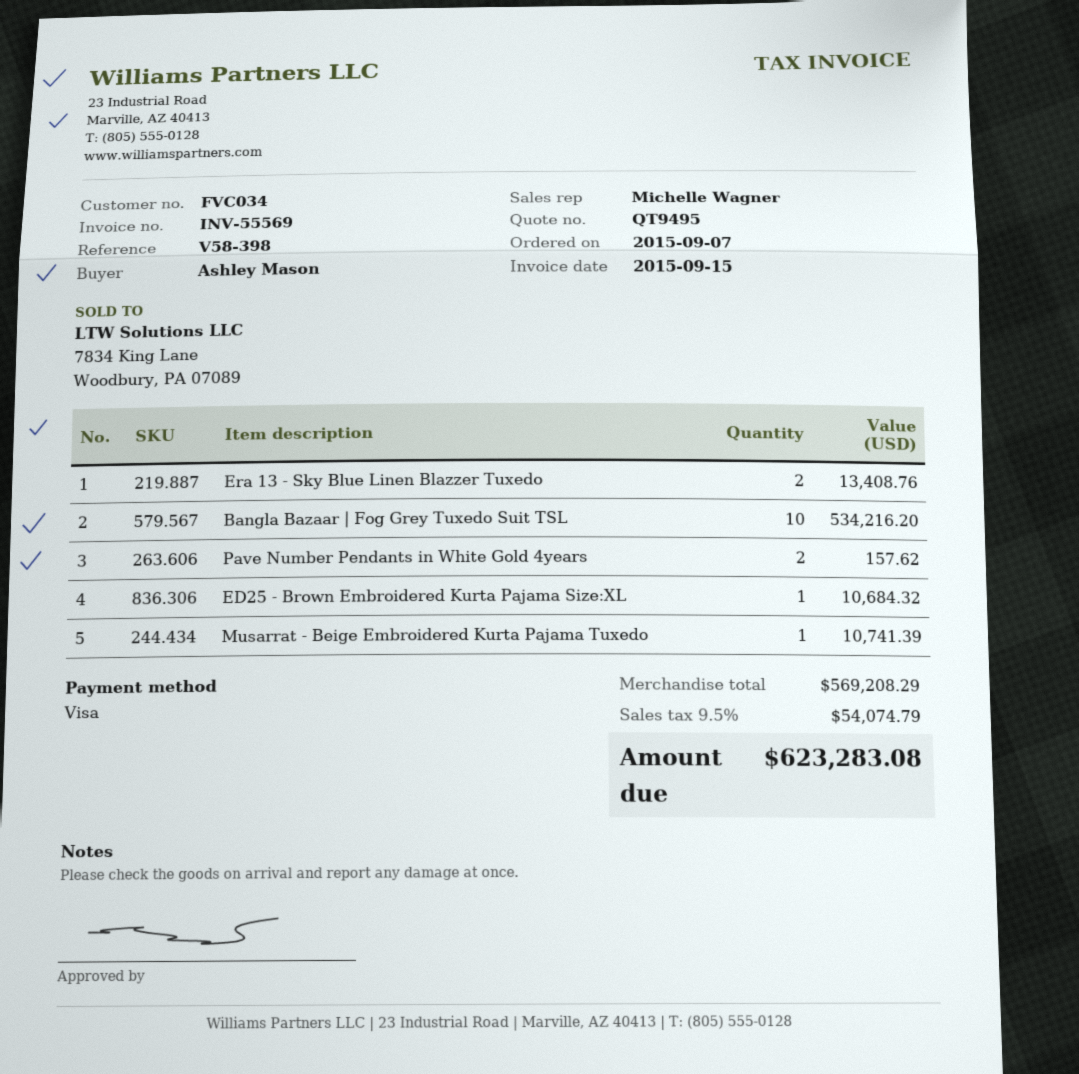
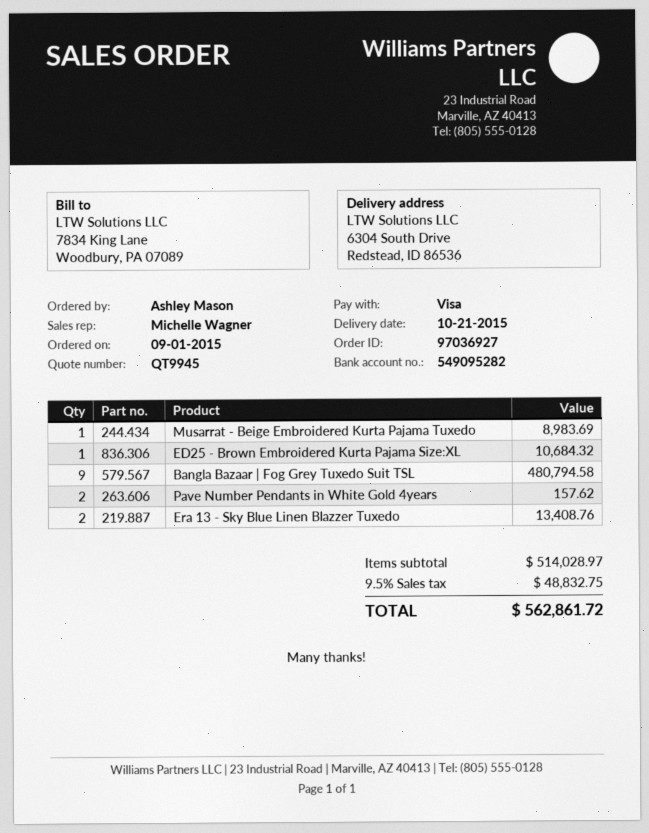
quote number: QT9495 -> QT9945
order date: 2015-09-07 -> 2015-09-01
Bangla Bazaar | Fog Grey Tuxedo Suit TSL: 10 for 534216.20 -> 9 for 480794.58
Musarrat - Beige Embroidered Kurta Pajama Tuxedo: 1 for 10741.39 -> 1 for 8983.69
subtotal: 569208.29 -> 514028.97
tax: 9.5% = 54074.79 -> 9.5% = 48832.75
total: 623283.08 -> 562861.72

